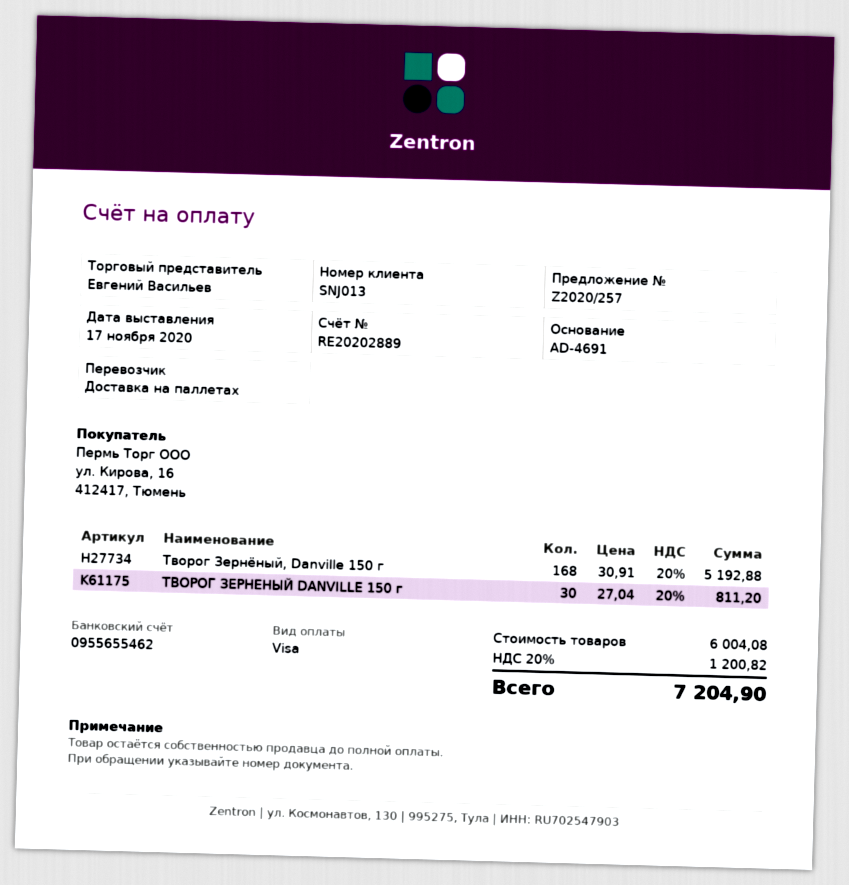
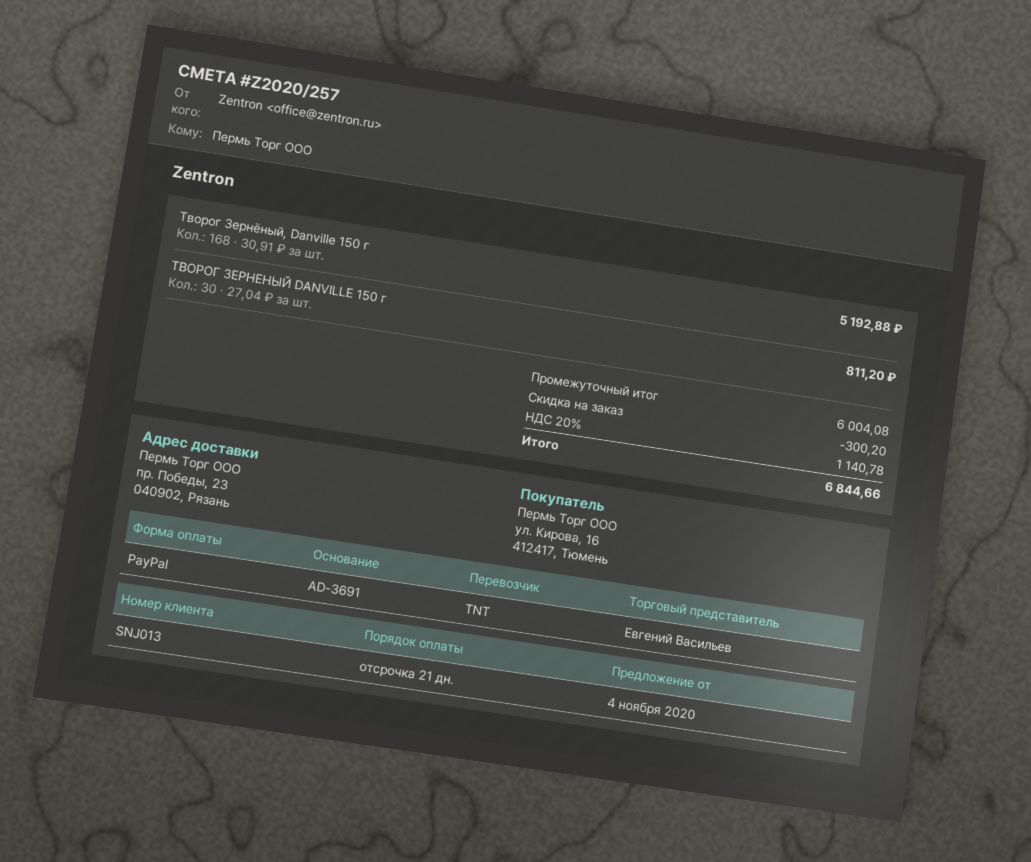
reference: AD-4691 -> AD-3691
payment method: Visa -> PayPal
shipping method: pallet freight -> TNT
discount: none -> 300.20
tax: 20% = 1200.82 -> 20% = 1140.78
total: 7204.90 -> 6844.66

